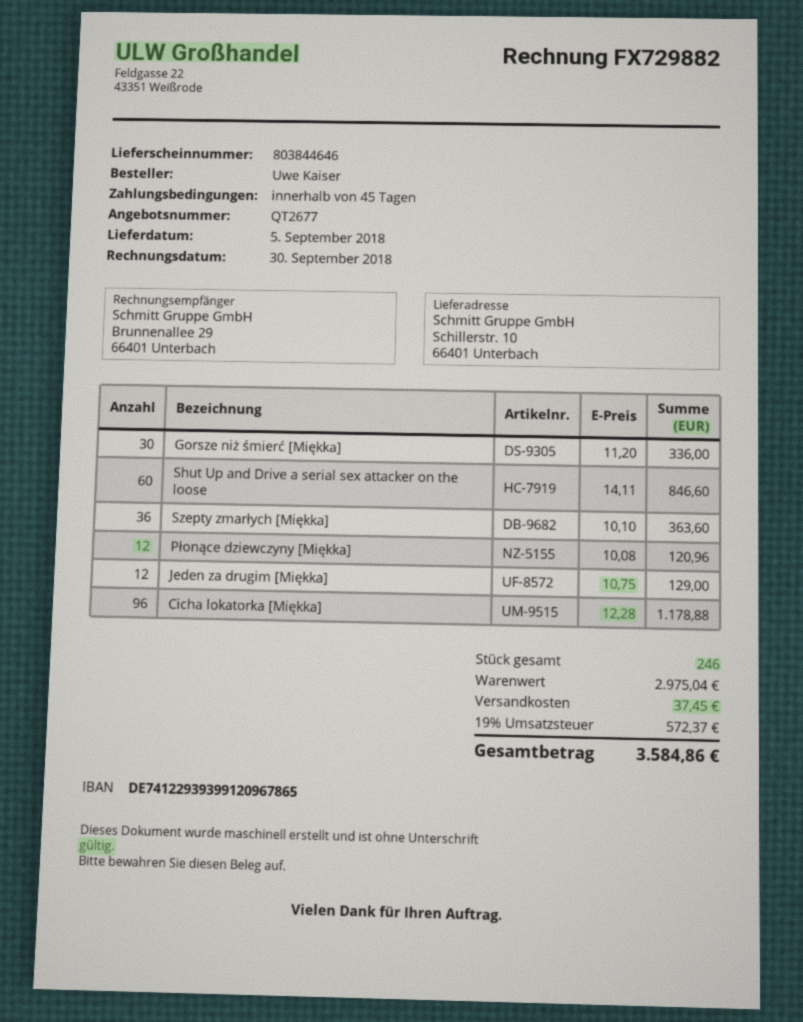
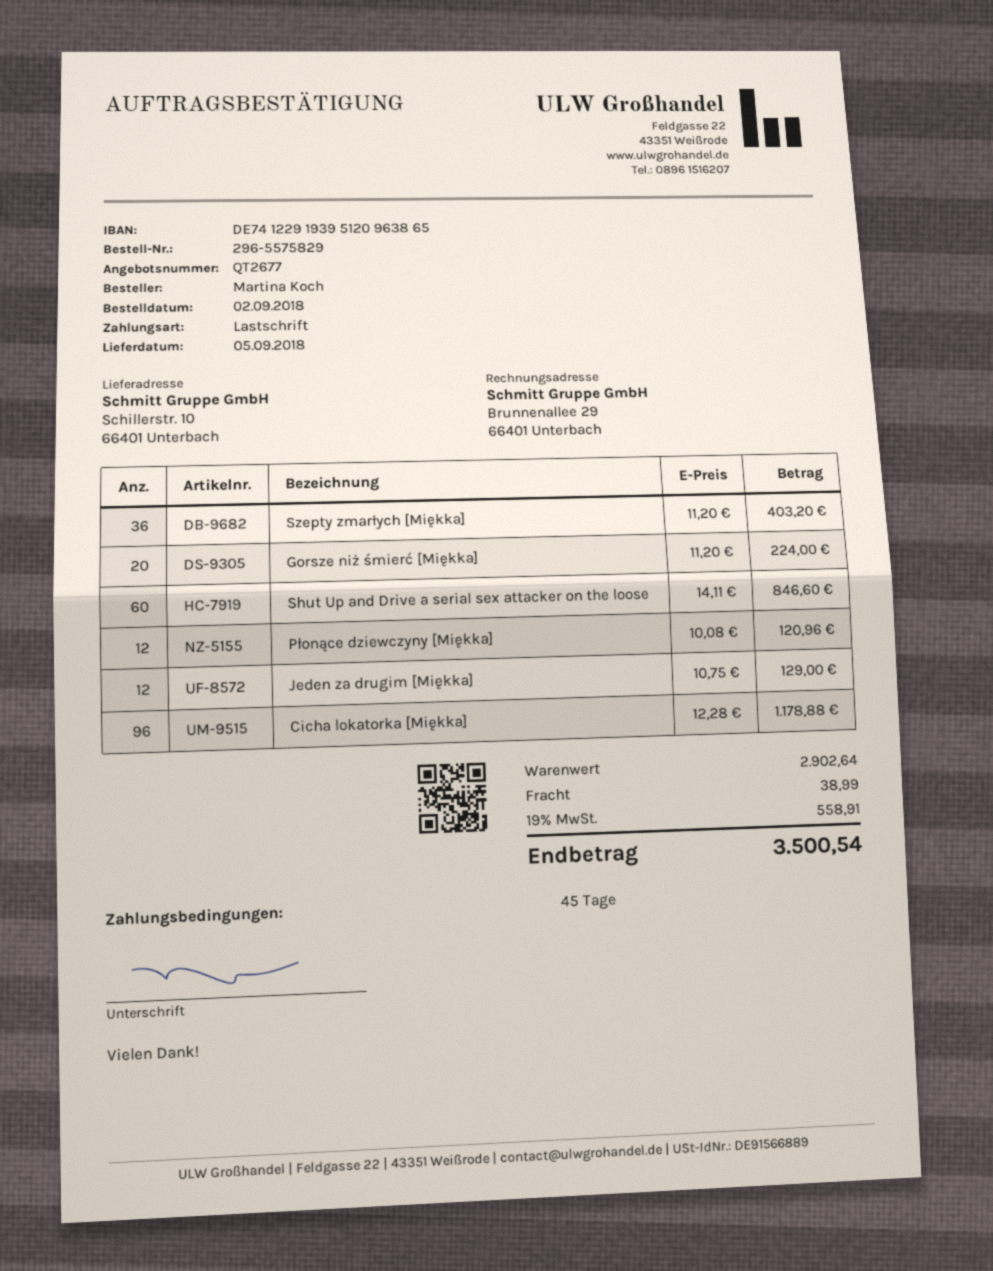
ordered by: Uwe Kaiser -> Martina Koch
bank account: DE74122939399120967865 -> DE74122919395120963865
Gorsze niż śmierć [Miękka]: 30 x 11.20 = 336.00 -> 20 x 11.20 = 224.00
Szepty zmarłych [Miękka]: 36 x 10.10 = 363.60 -> 36 x 11.20 = 403.20
subtotal: 2975.04 -> 2902.64
shipping: 37.45 -> 38.99
tax: 19% = 572.37 -> 19% = 558.91
total: 3584.86 -> 3500.54

